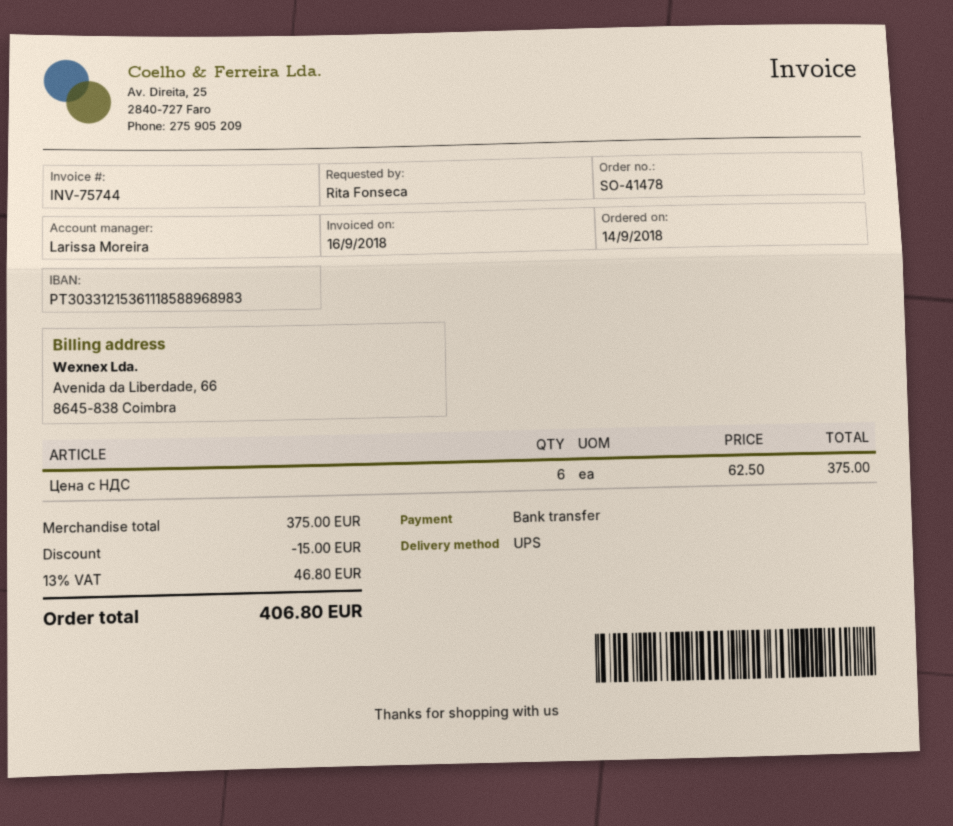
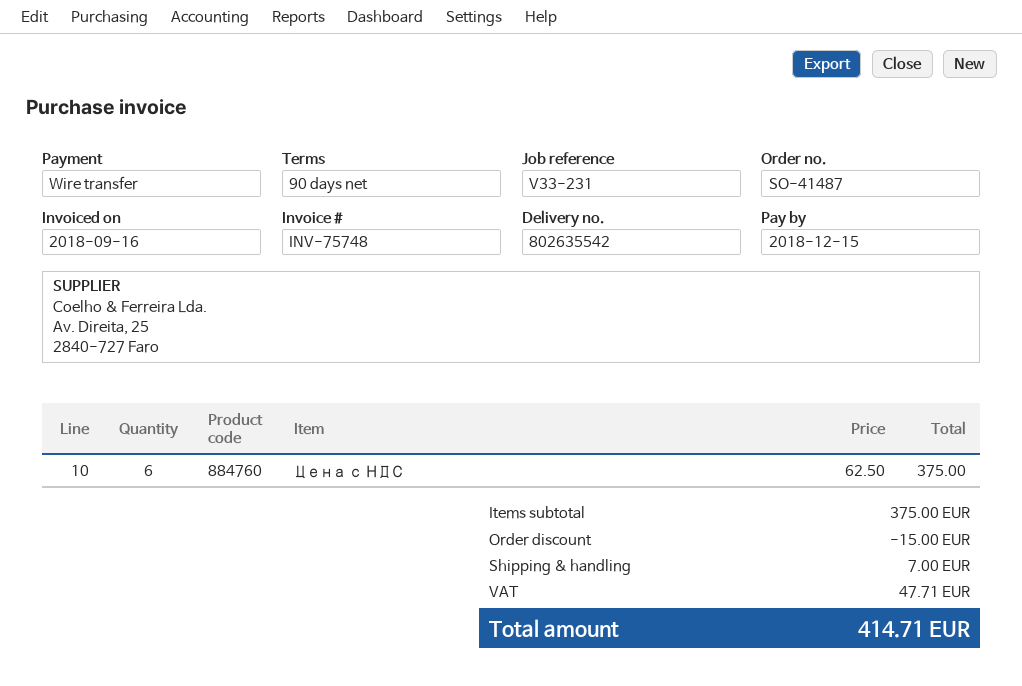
order number: SO-41478 -> SO-41487
invoice number: INV-75744 -> INV-75748
shipping: none -> 7.00
tax: 46.80 -> 47.71
total: 406.80 -> 414.71

